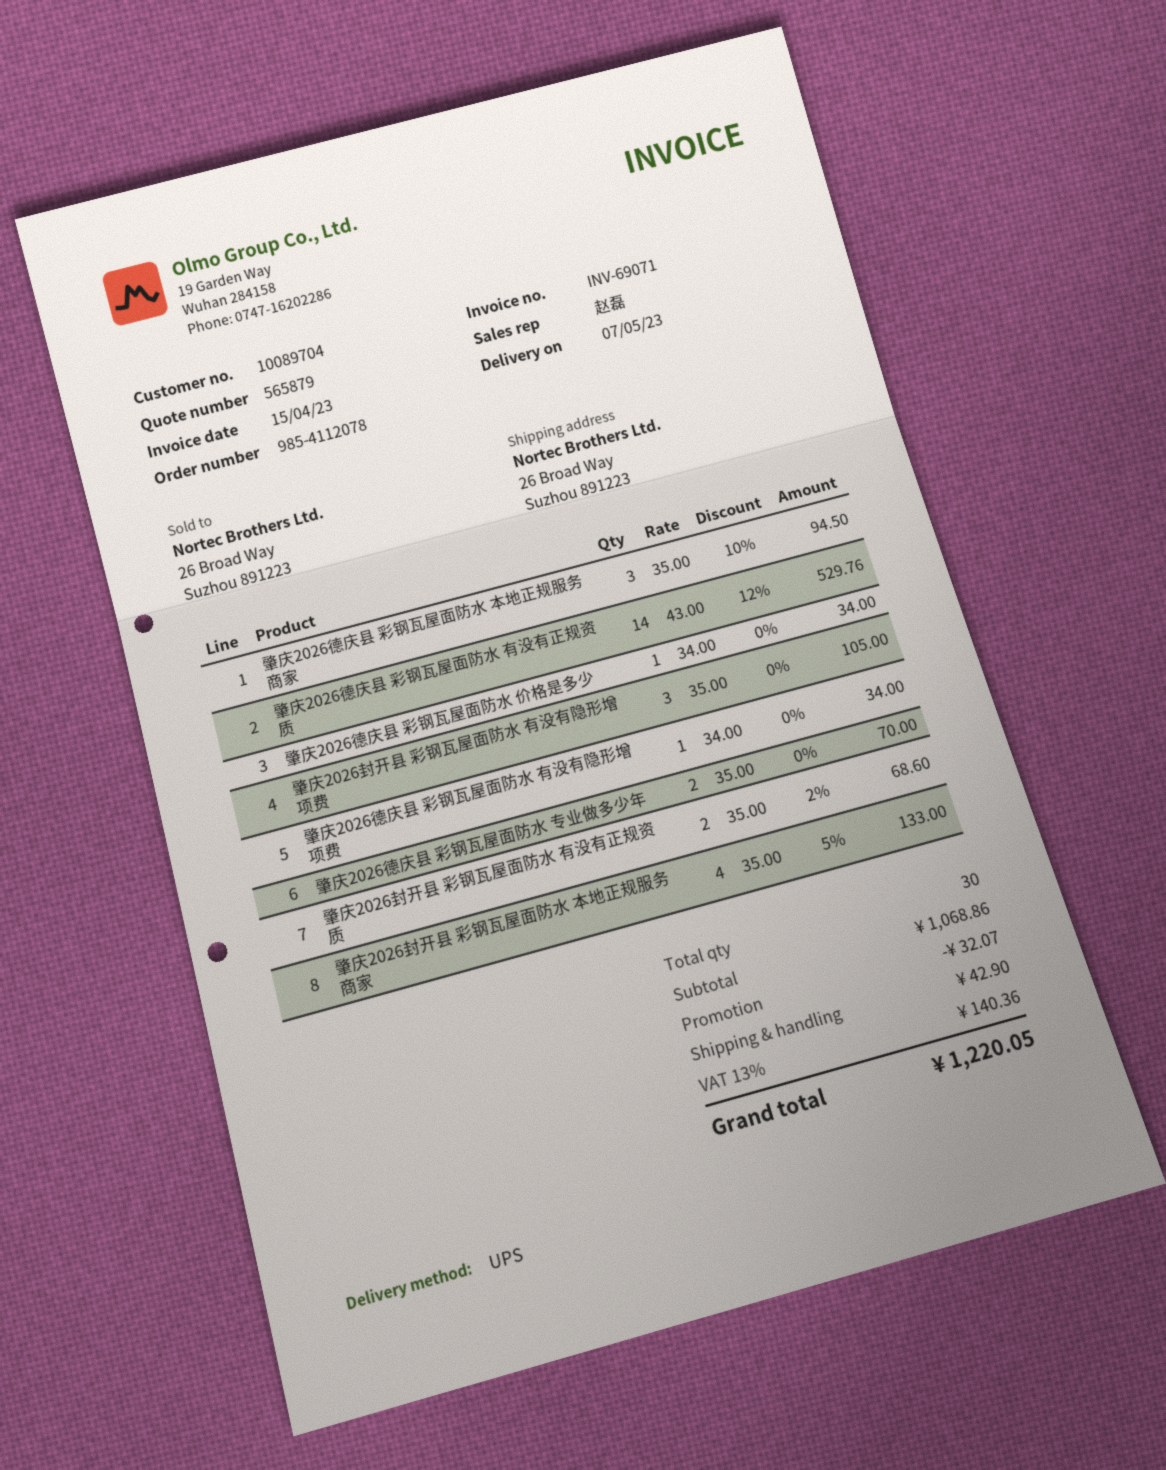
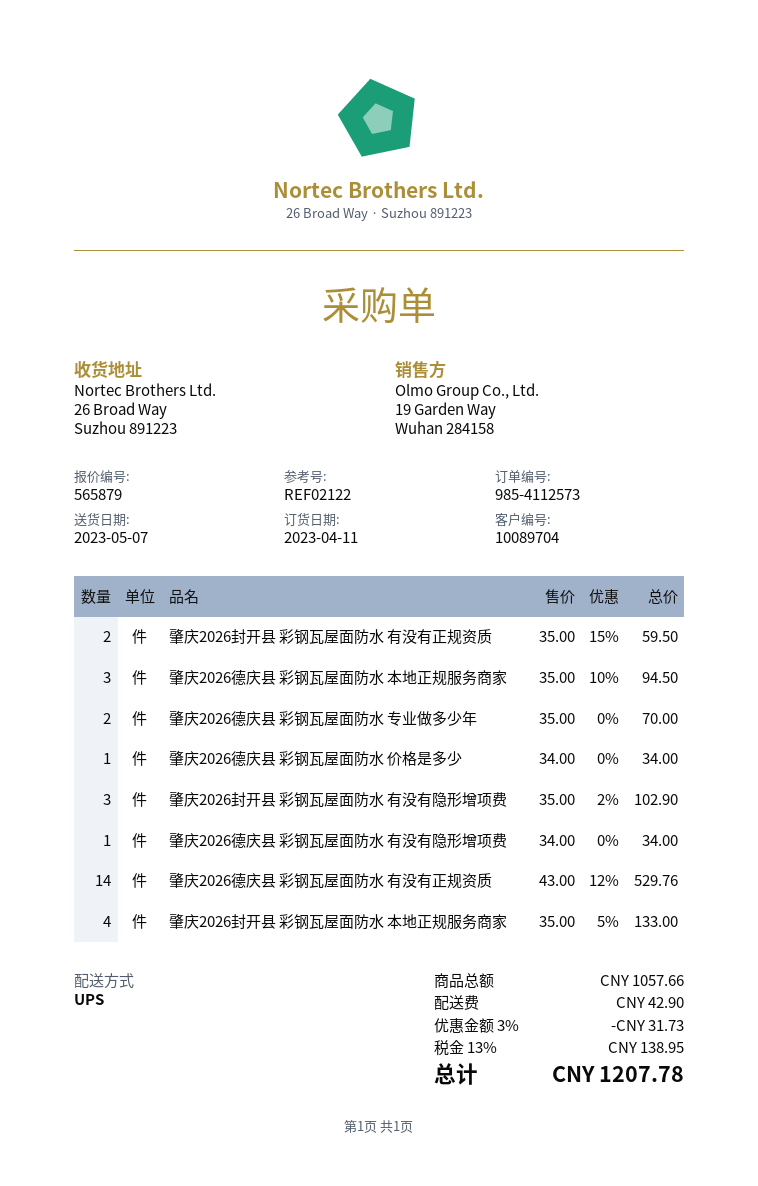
order number: 985-4112078 -> 985-4112573
肇庆2026封开县 彩钢瓦屋面防水 有没有隐形增项费: 3 x 35.00 = 105.00 -> 3 x 35.00 - 2% = 102.90
肇庆2026封开县 彩钢瓦屋面防水 有没有正规资质: 2 x 35.00 - 2% = 68.60 -> 2 x 35.00 - 15% = 59.50
subtotal: 1068.86 -> 1057.66
discount: 32.07 -> 31.73
tax: 13% = 140.36 -> 13% = 138.95
total: 1220.05 -> 1207.78

